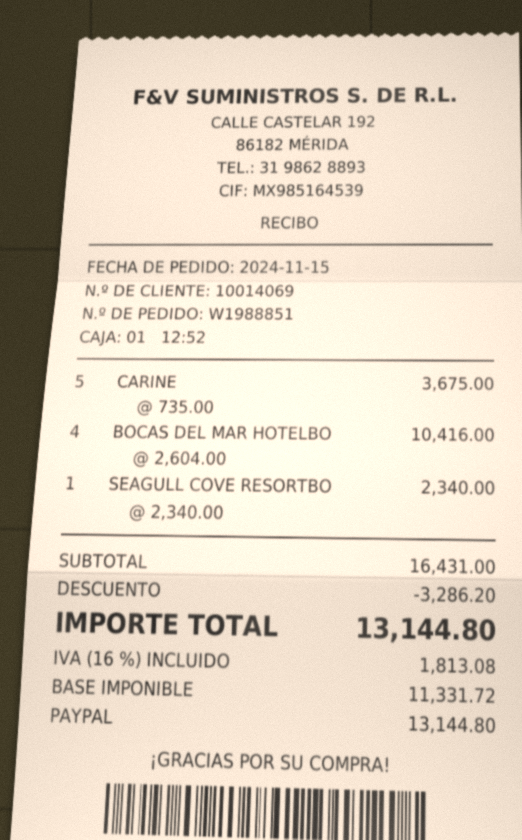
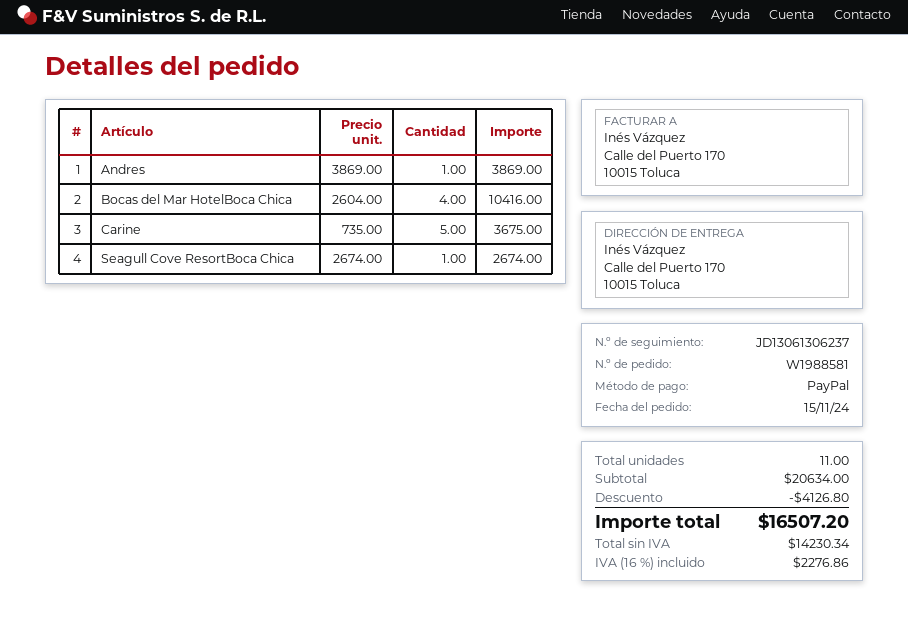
order number: W1988851 -> W1988581
SEAGULL COVE RESORTBO: 1 x 2340.00 = 2340.00 -> 1 x 2674.00 = 2674.00
Andres: none -> 1 x 3869.00 = 3869.00
subtotal: 16431.00 -> 20634.00
discount: 3286.20 -> 4126.80
net: 11331.72 -> 14230.34
tax: 16% = 1813.08 -> 16% = 2276.86
total: 13144.80 -> 16507.20

